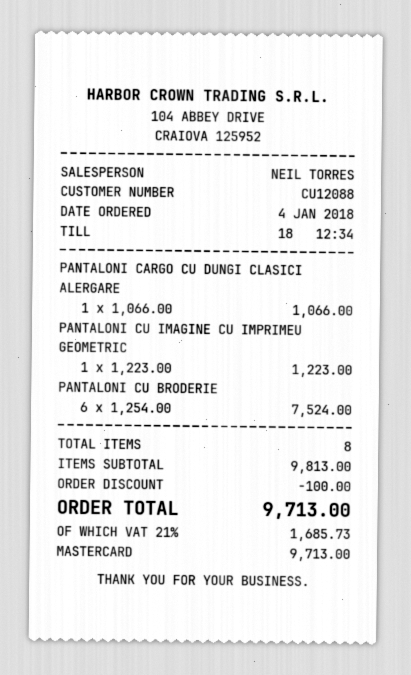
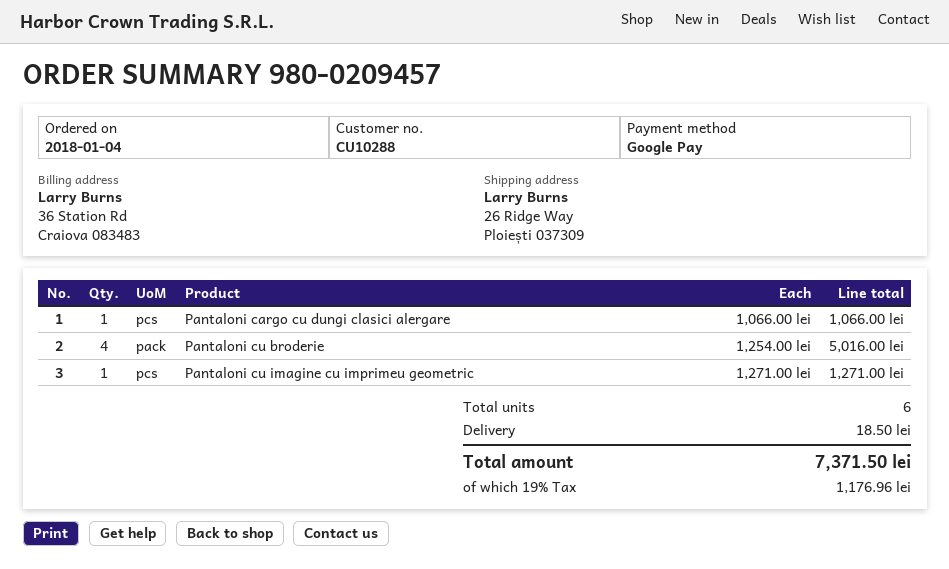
customer number: CU12088 -> CU10288
payment method: Mastercard -> Google Pay
PANTALONI CU IMAGINE CU IMPRIMEU GEOMETRIC: 1 x 1223.00 = 1223.00 -> 1 x 1271.00 = 1271.00
PANTALONI CU BRODERIE: 6 x 1254.00 = 7524.00 -> 4 x 1254.00 = 5016.00
total quantity: 8 -> 6
discount: 100.00 -> none
shipping: none -> 18.50
tax: 21% = 1685.73 -> 19% = 1176.96
total: 9713.00 -> 7371.50

